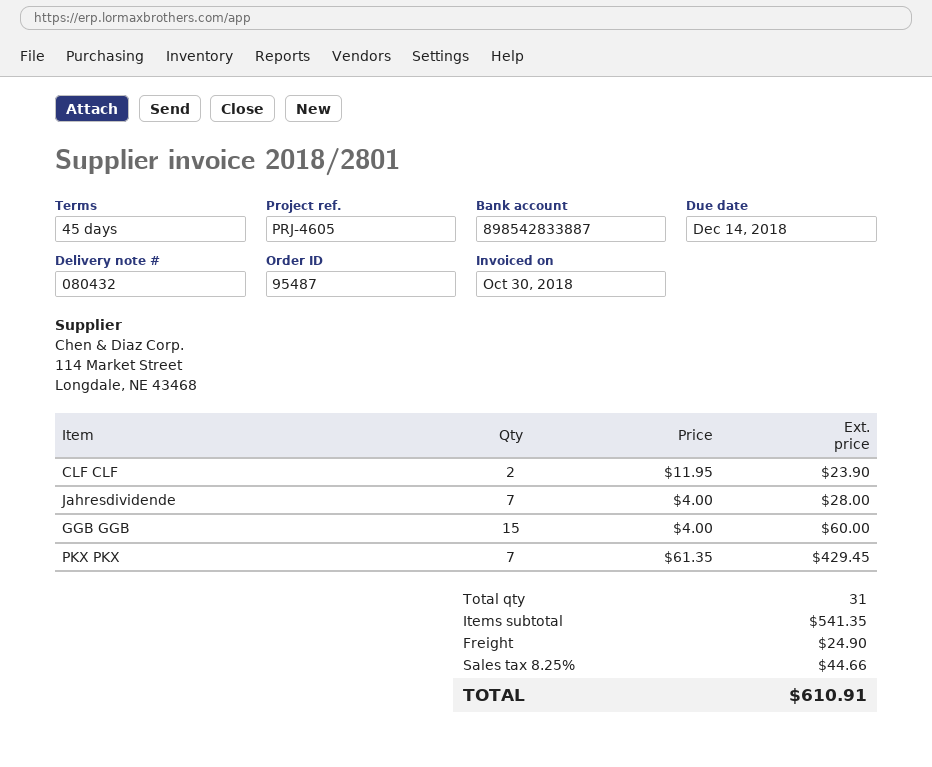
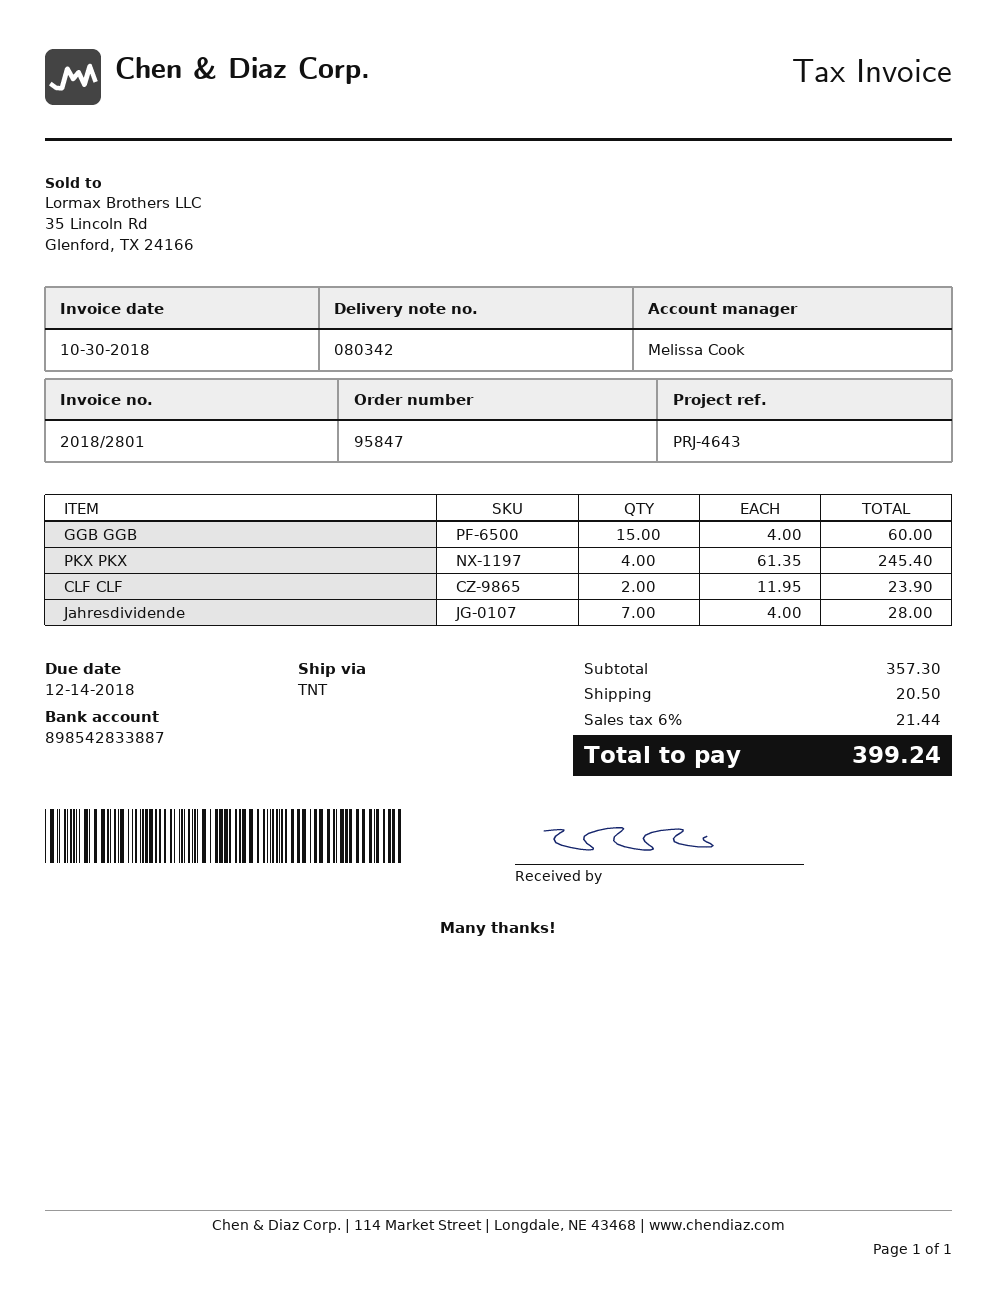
order number: 95487 -> 95847
delivery note number: 080432 -> 080342
reference: PRJ-4605 -> PRJ-4643
PKX PKX: 7 x 61.35 = 429.45 -> 4 x 61.35 = 245.40
subtotal: 541.35 -> 357.30
shipping: 24.90 -> 20.50
tax: 8.25% = 44.66 -> 6% = 21.44
total: 610.91 -> 399.24

